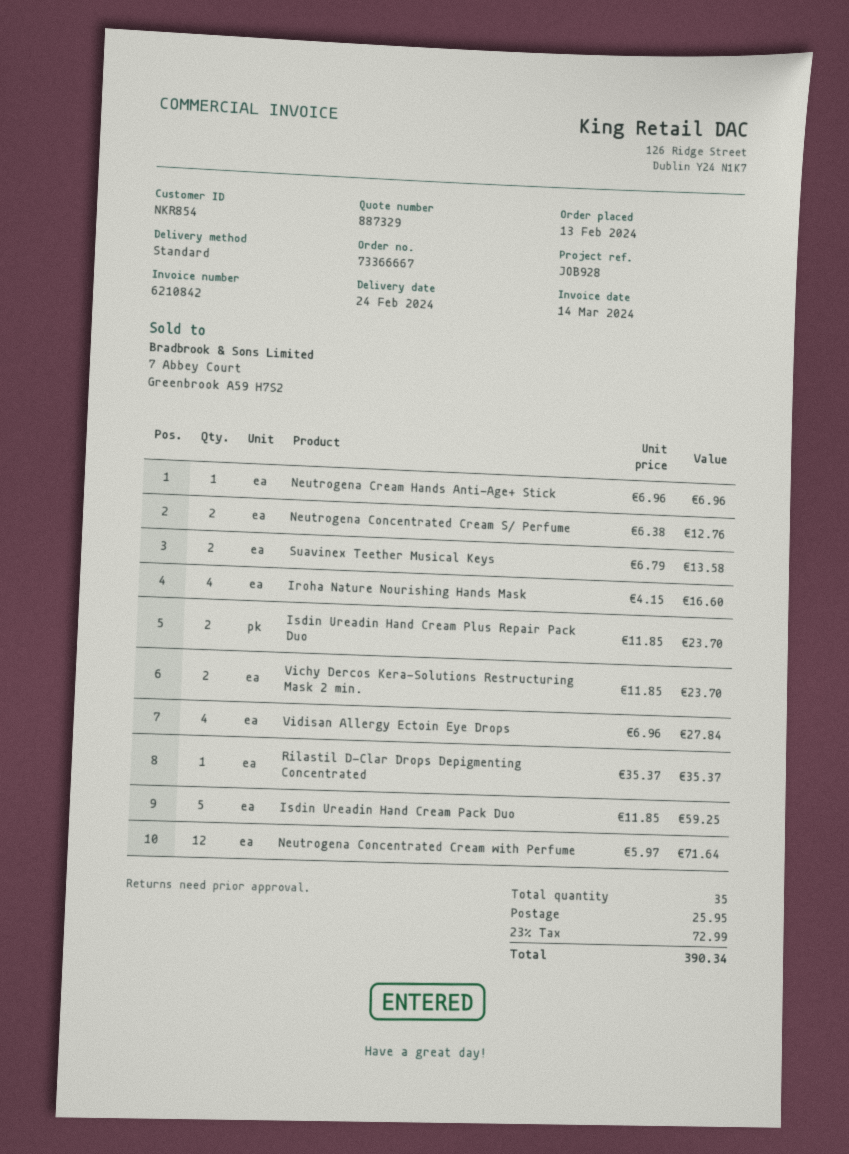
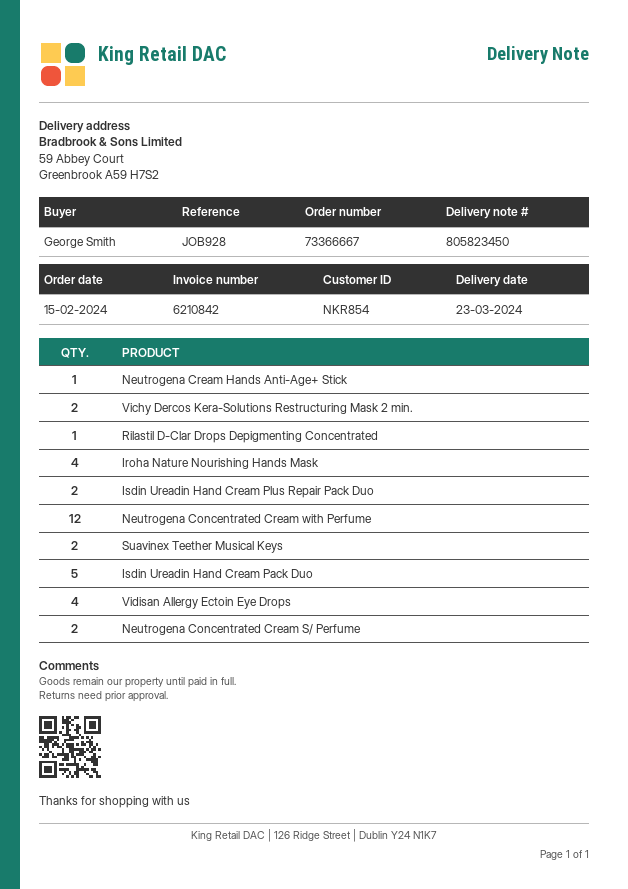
order date: 2024-02-13 -> 2024-02-15
delivery date: 2024-02-24 -> 2024-03-23

